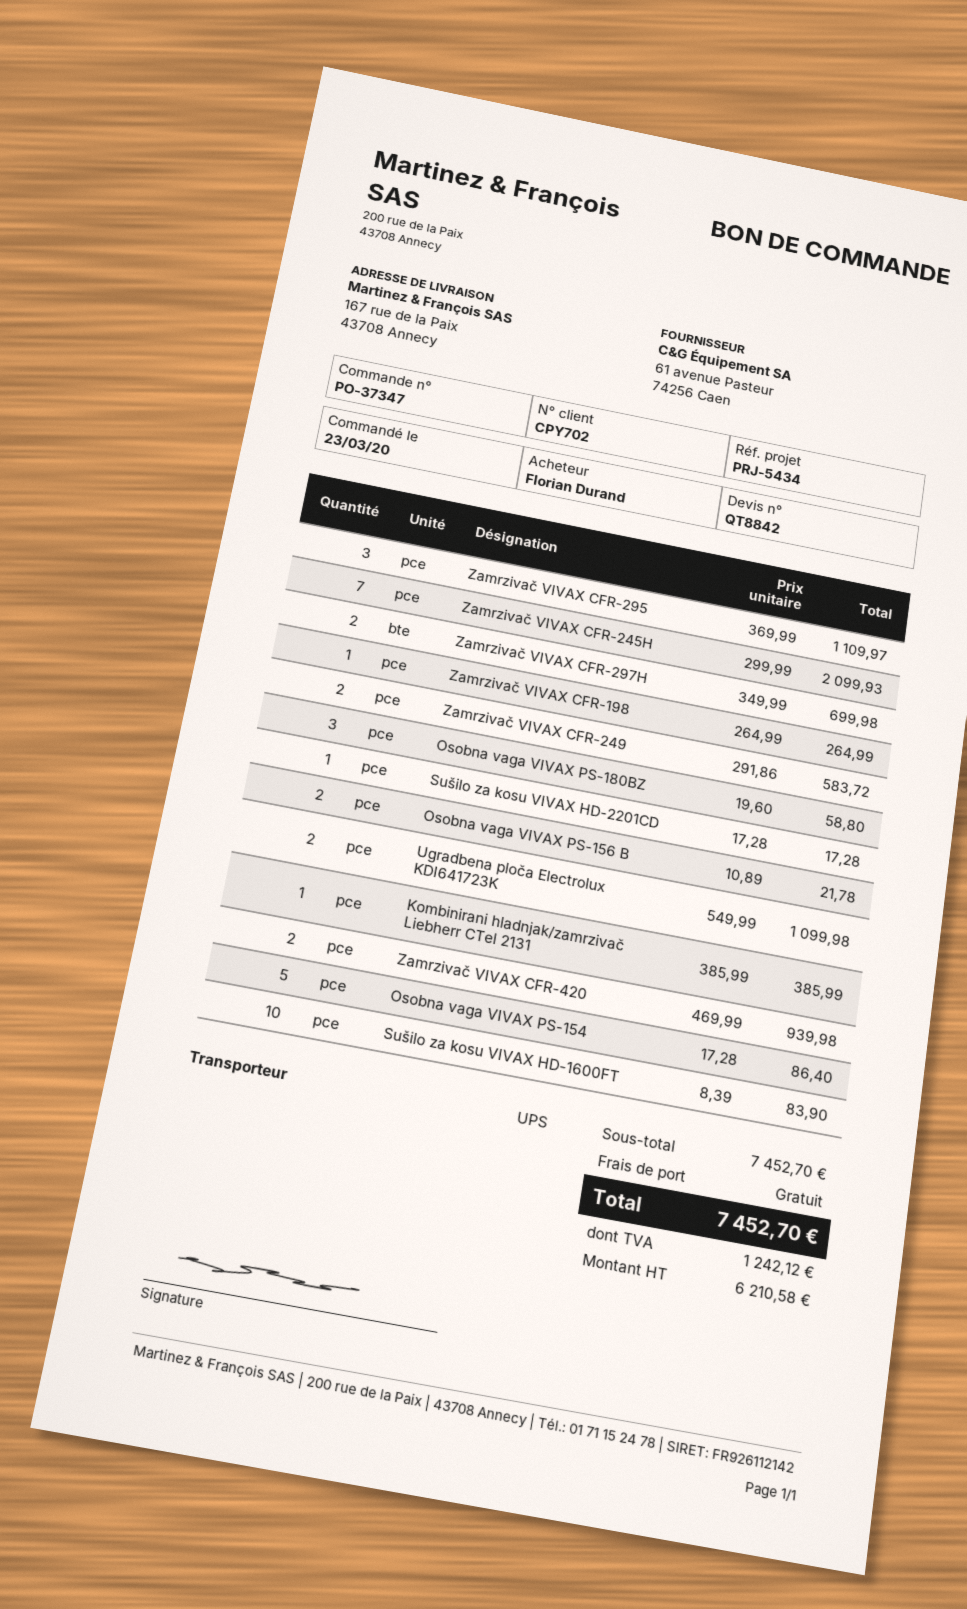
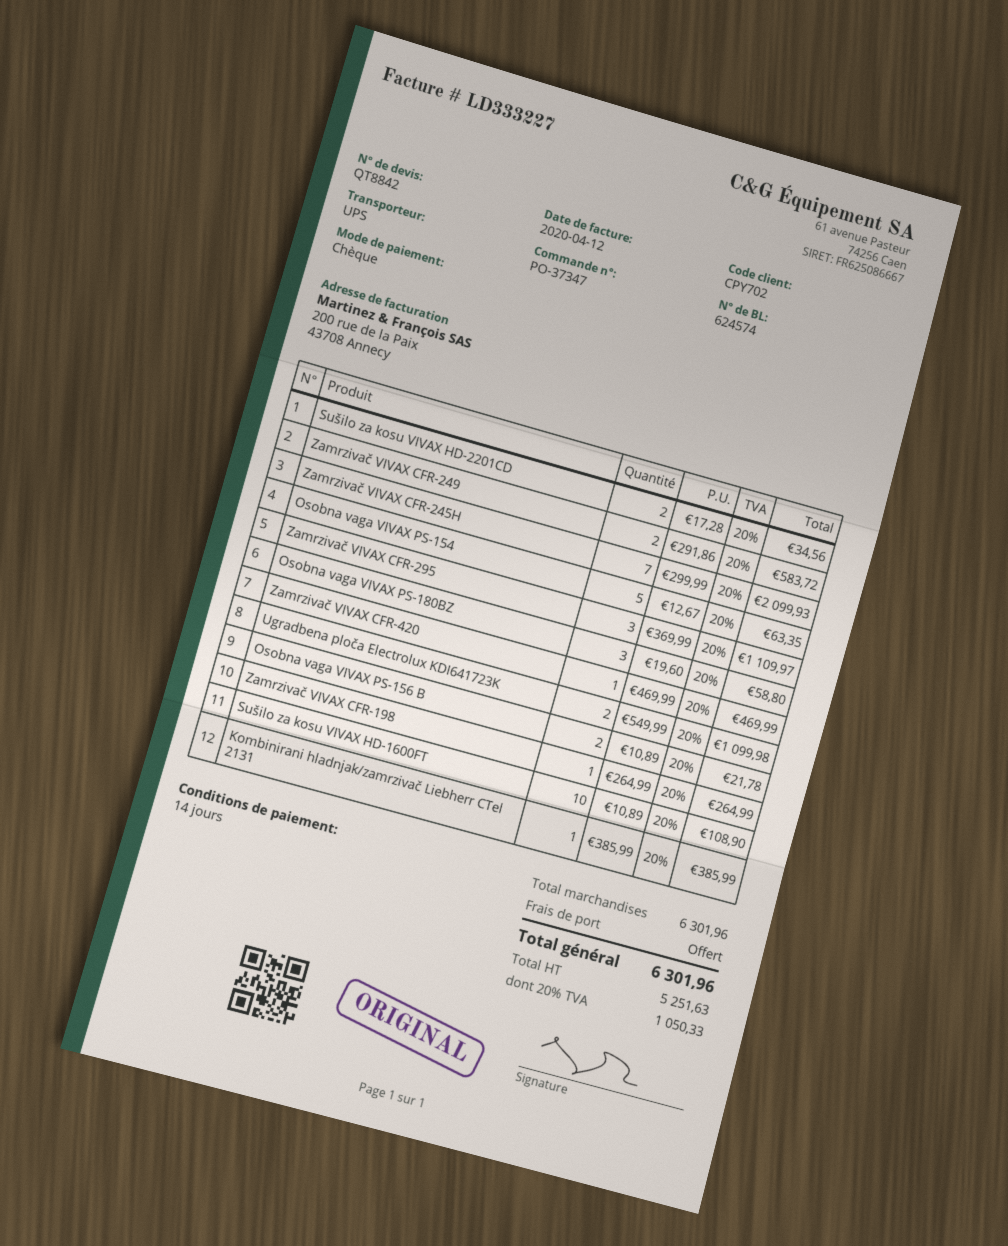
Zamrzivač VIVAX CFR-297H: 2 x 349.99 = 699.98 -> none
Sušilo za kosu VIVAX HD-2201CD: 1 x 17.28 = 17.28 -> 2 x 17.28 = 34.56
Zamrzivač VIVAX CFR-420: 2 x 469.99 = 939.98 -> 1 x 469.99 = 469.99
Osobna vaga VIVAX PS-154: 5 x 17.28 = 86.40 -> 5 x 12.67 = 63.35
Sušilo za kosu VIVAX HD-1600FT: 10 x 8.39 = 83.90 -> 10 x 10.89 = 108.90
subtotal: 7452.70 -> 6301.96
net: 6210.58 -> 5251.63
tax: 1242.12 -> 1050.33
total: 7452.70 -> 6301.96

